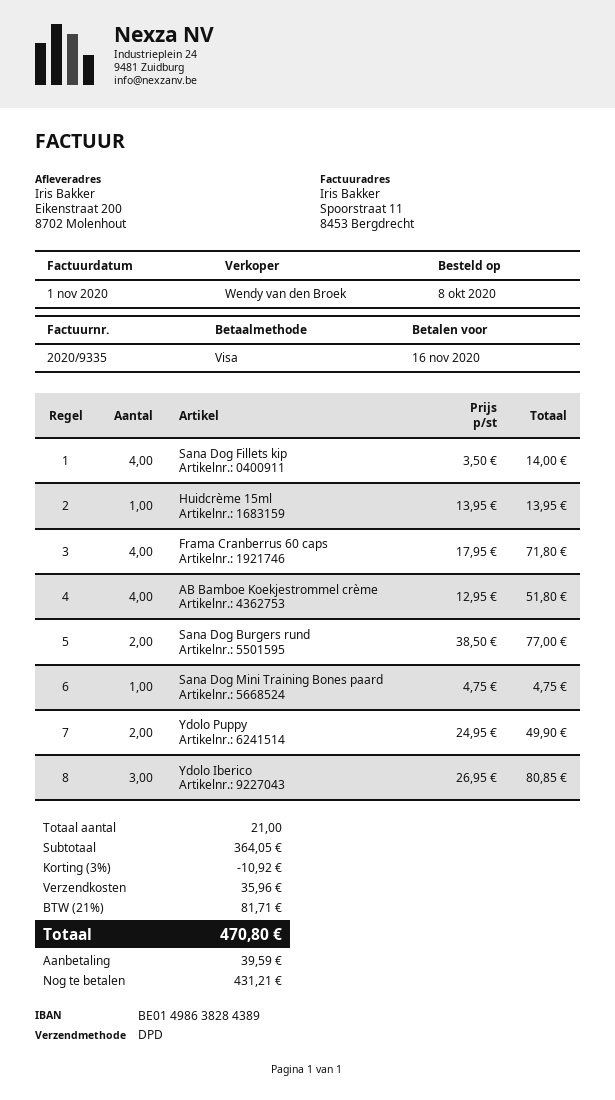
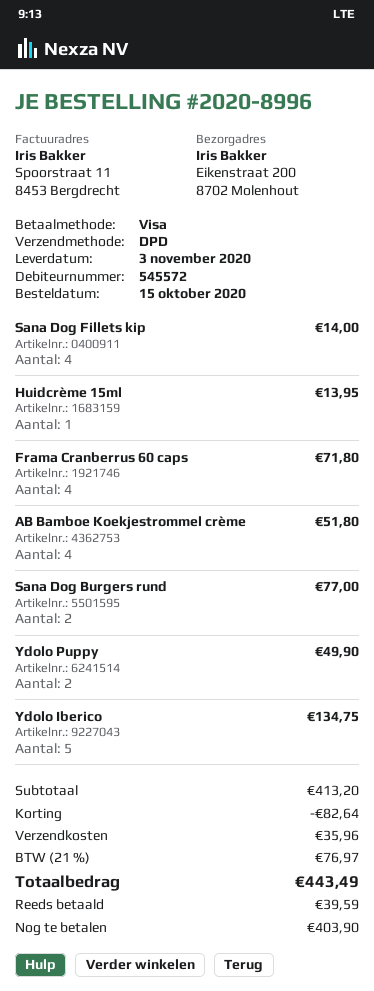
order date: 2020-10-08 -> 2020-10-15
Sana Dog Mini Training Bones paard: 1 for 4.75 -> none
Ydolo Iberico: 3 for 80.85 -> 5 for 134.75
subtotal: 364.05 -> 413.20
discount: 10.92 -> 82.64
tax: 21% = 81.71 -> 21% = 76.97
total: 470.80 -> 443.49
balance: 431.21 -> 403.90

